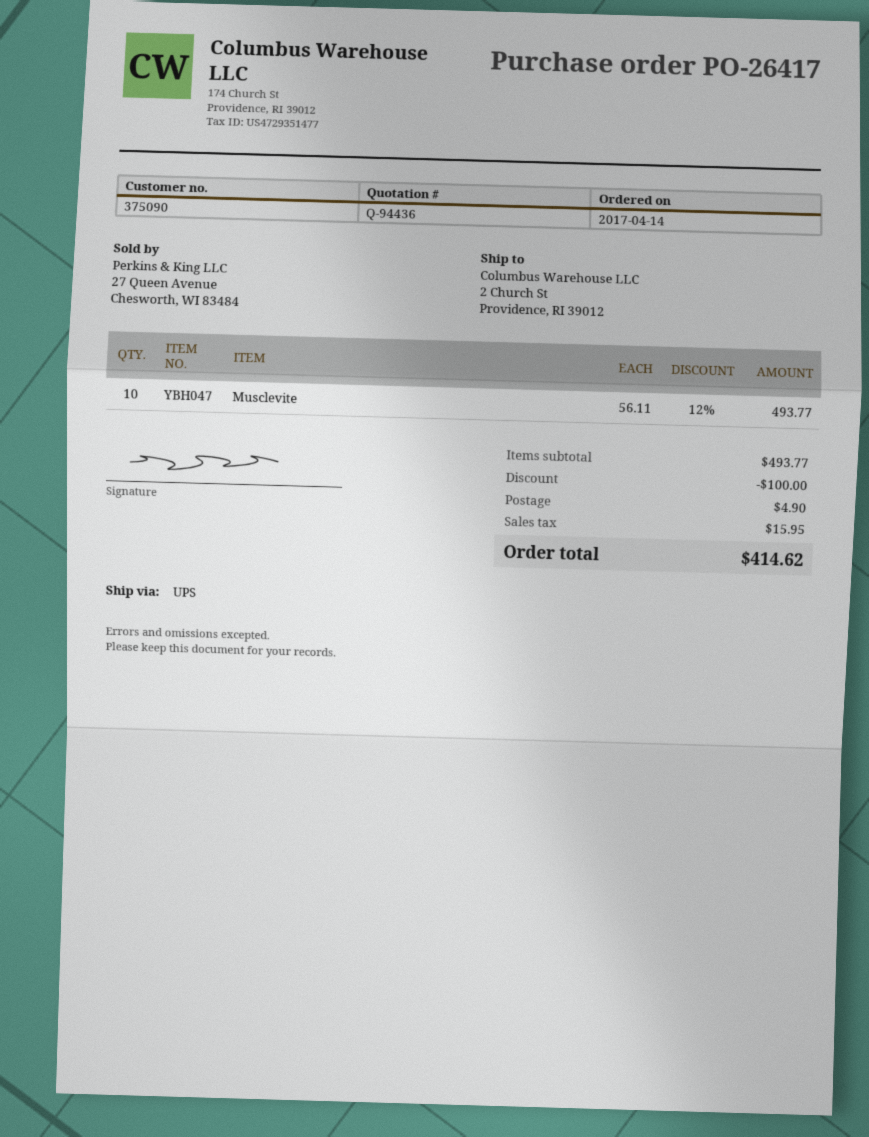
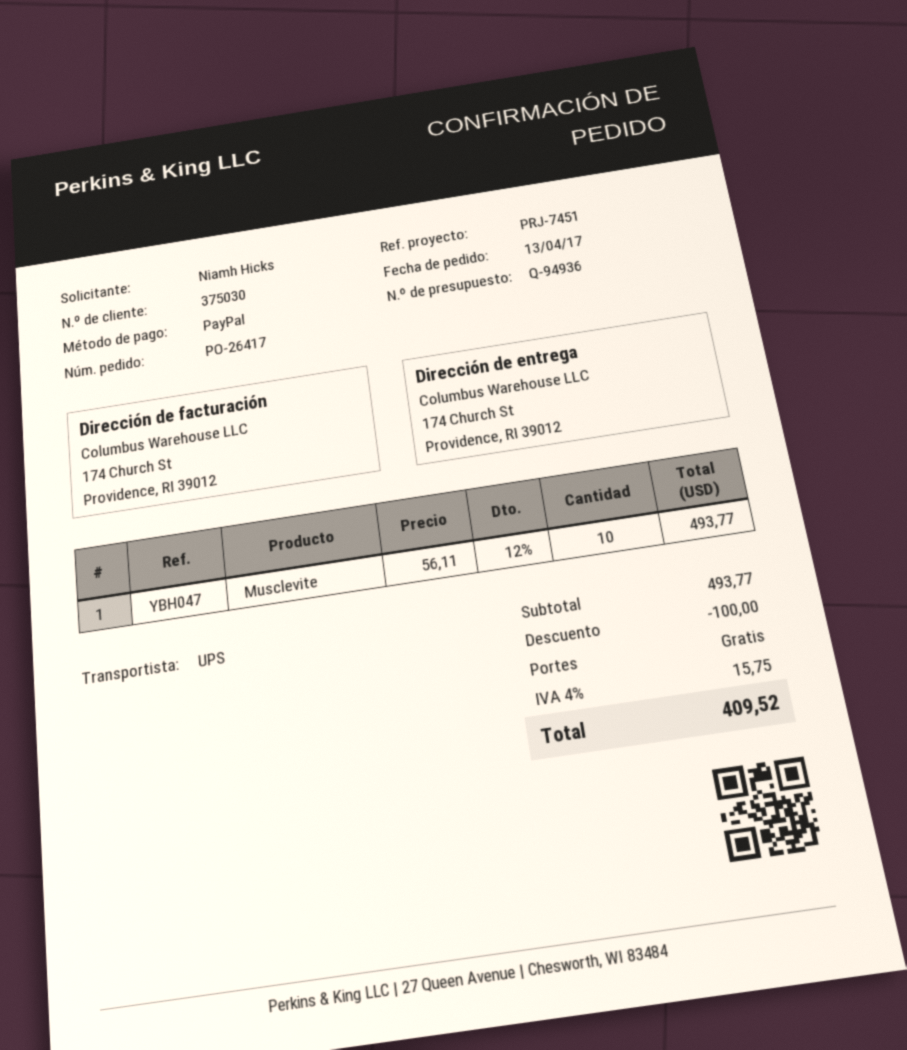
quote number: Q-94436 -> Q-94936
order date: 2017-04-14 -> 2017-04-13
customer number: 375090 -> 375030
ship to: 2 Church St, Providence, RI 39012 -> 174 Church St, Providence, RI 39012
shipping: 4.90 -> 0.00
tax: 15.95 -> 15.75
total: 414.62 -> 409.52

